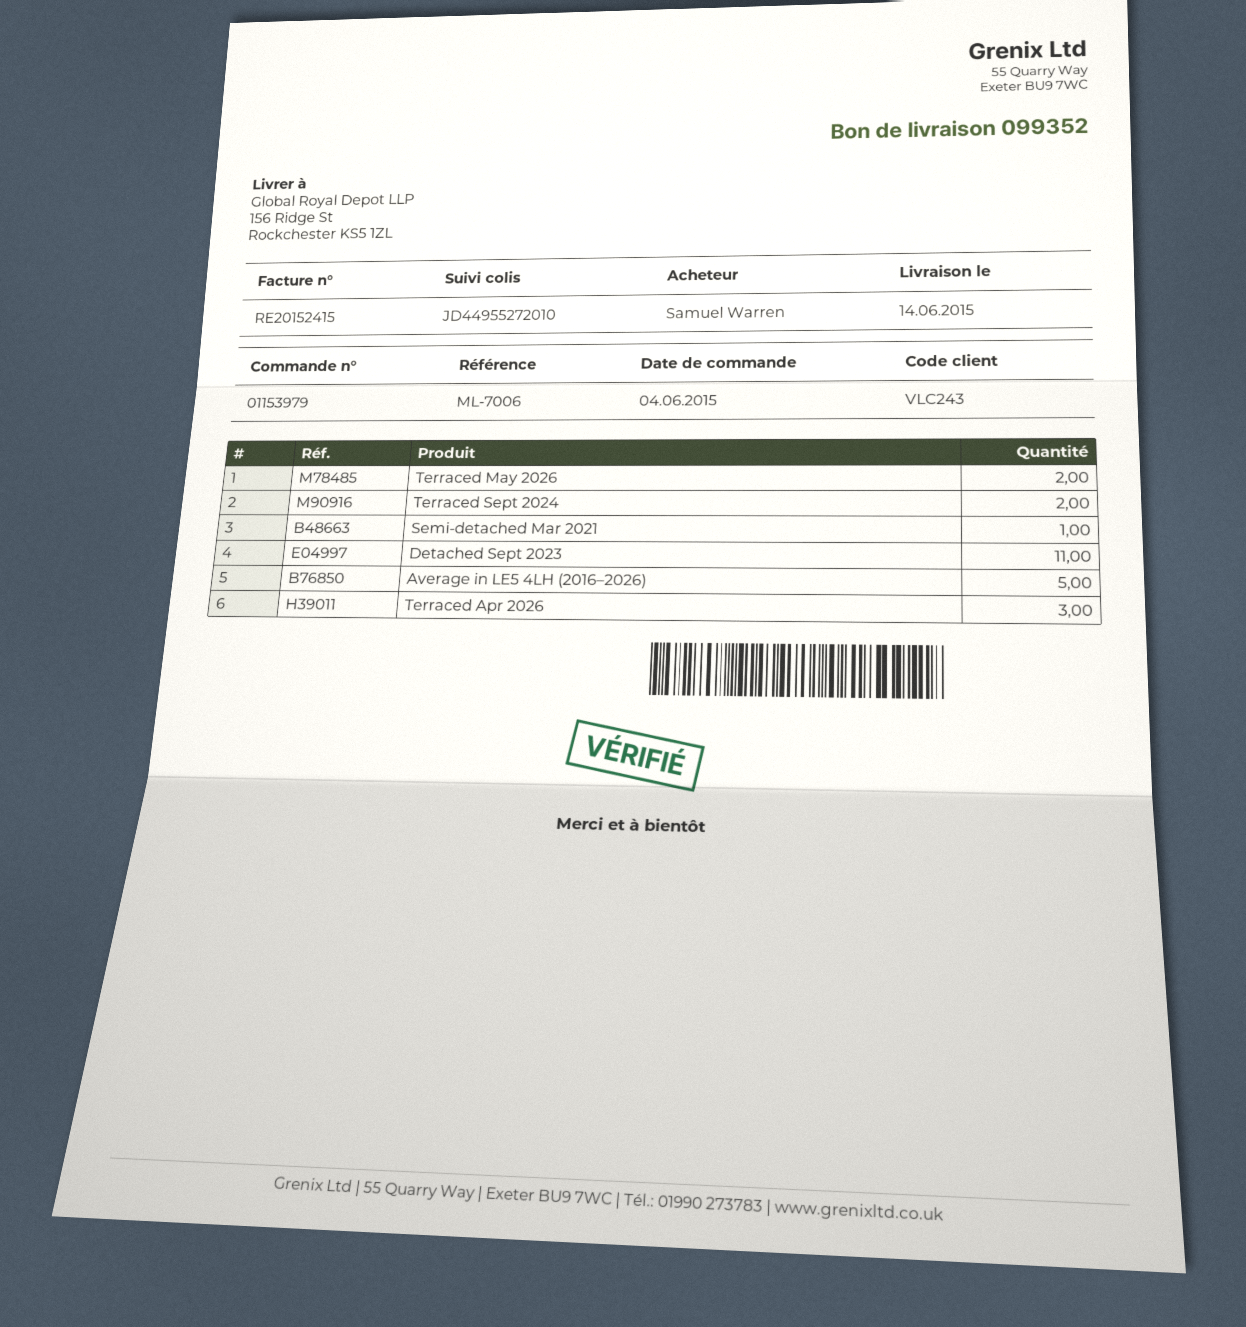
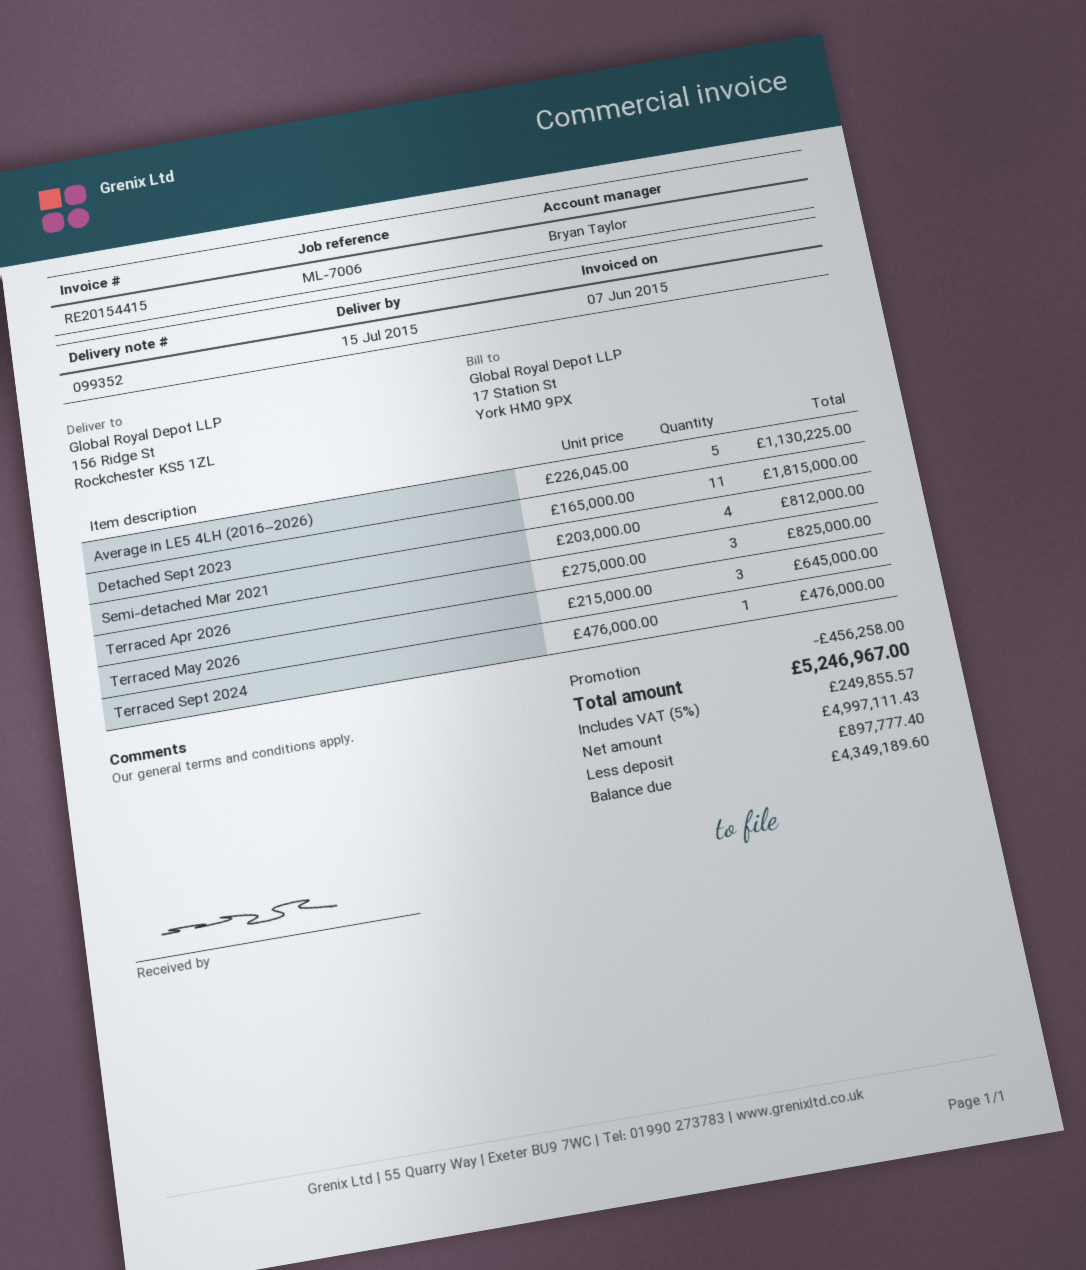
delivery date: 2015-06-14 -> 2015-07-15
invoice number: RE20152415 -> RE20154415
Terraced May 2026: 2 -> 3
Terraced Sept 2024: 2 -> 1
Semi-detached Mar 2021: 1 -> 4

